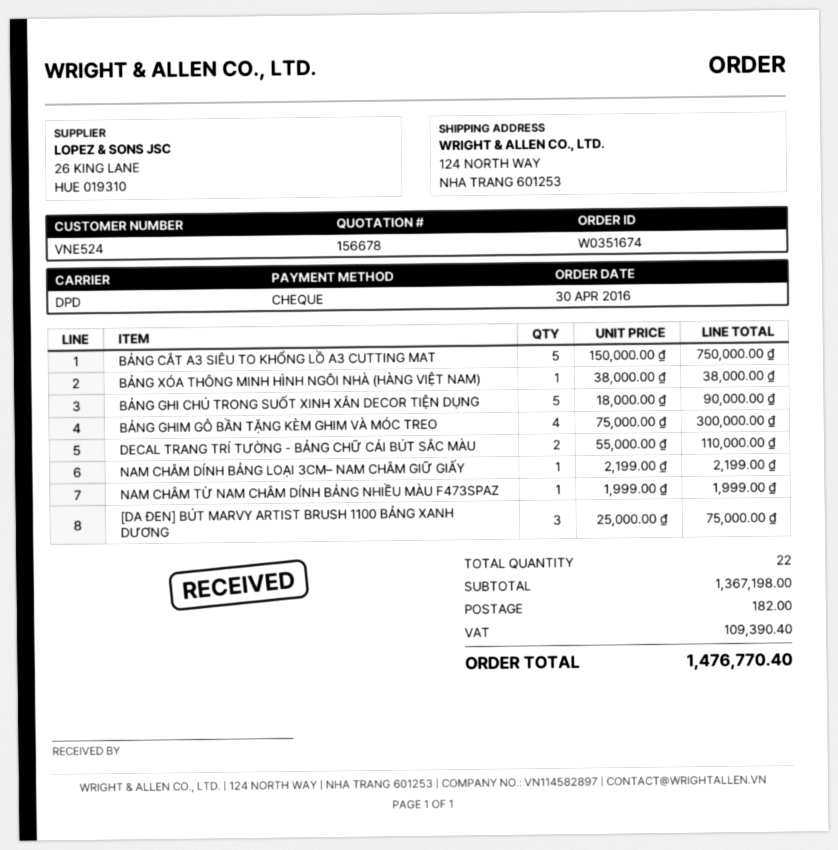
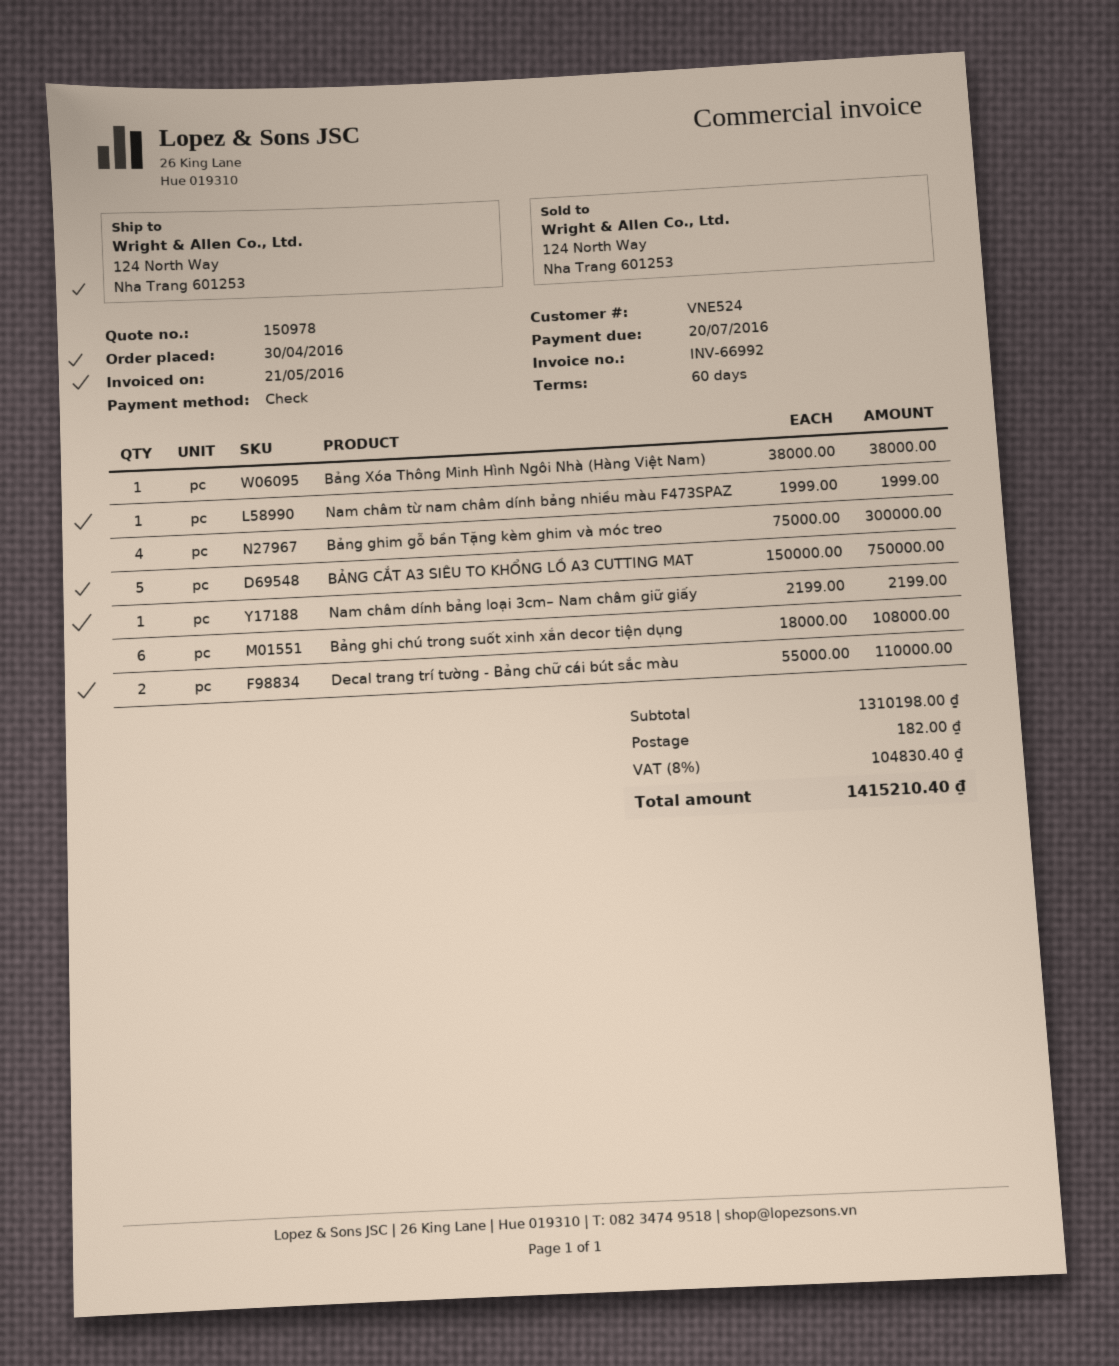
quote number: 156678 -> 150978
BẢNG GHI CHÚ TRONG SUỐT XINH XẮN DECOR TIỆN DỤNG: 5 x 18000.00 = 90000.00 -> 6 x 18000.00 = 108000.00
[DA ĐEN] BÚT MARVY ARTIST BRUSH 1100 BẢNG XANH DƯƠNG: 3 x 25000.00 = 75000.00 -> none
subtotal: 1367198.00 -> 1310198.00
tax: 109390.40 -> 104830.40
total: 1476770.40 -> 1415210.40

